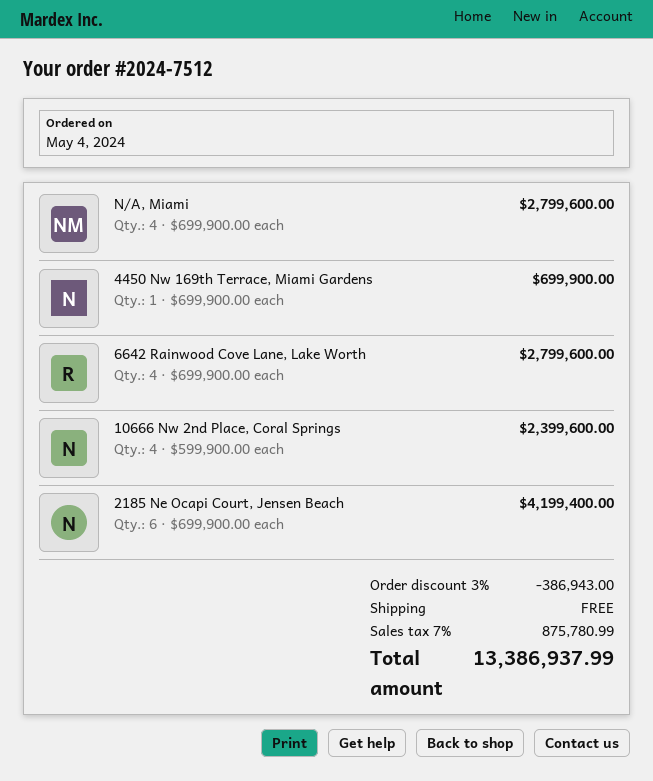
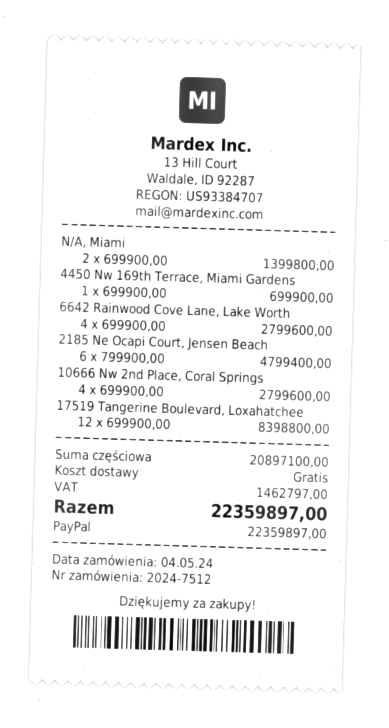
N/A, Miami: 4 x 699900.00 = 2799600.00 -> 2 x 699900.00 = 1399800.00
10666 Nw 2nd Place, Coral Springs: 4 x 599900.00 = 2399600.00 -> 4 x 699900.00 = 2799600.00
2185 Ne Ocapi Court, Jensen Beach: 6 x 699900.00 = 4199400.00 -> 6 x 799900.00 = 4799400.00
17519 Tangerine Boulevard, Loxahatchee: none -> 12 x 699900.00 = 8398800.00
discount: 3% = 386943.00 -> none
tax: 875780.99 -> 1462797.00
total: 13386937.99 -> 22359897.00

